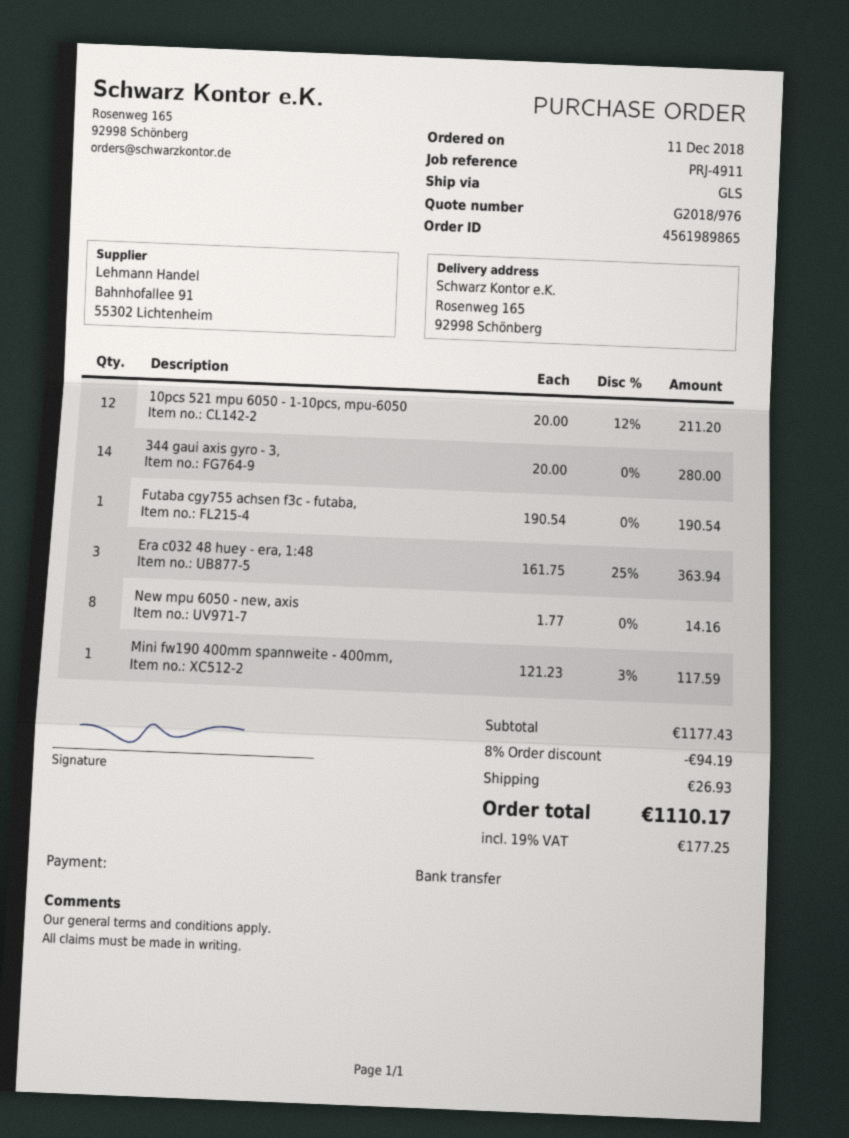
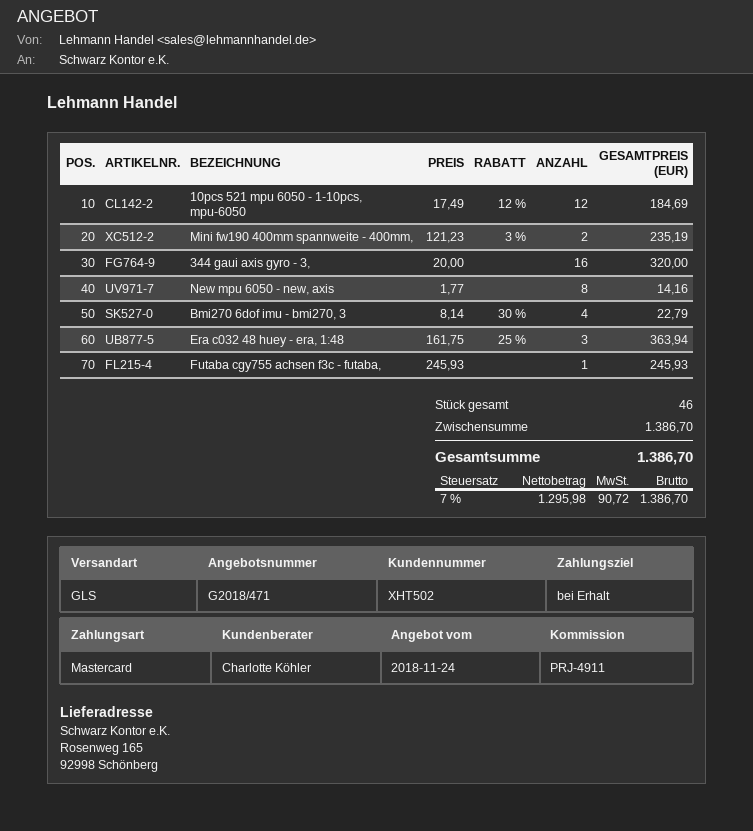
quote number: G2018/976 -> G2018/471
payment method: bank transfer -> Mastercard
10pcs 521 mpu 6050 - 1-10pcs, mpu-6050: 12 x 20.00 - 12% = 211.20 -> 12 x 17.49 - 12% = 184.69
344 gaui axis gyro - 3,: 14 x 20.00 = 280.00 -> 16 x 20.00 = 320.00
Futaba cgy755 achsen f3c - futaba,: 1 x 190.54 = 190.54 -> 1 x 245.93 = 245.93
Mini fw190 400mm spannweite - 400mm,: 1 x 121.23 - 3% = 117.59 -> 2 x 121.23 - 3% = 235.19
Bmi270 6dof imu - bmi270, 3: none -> 4 x 8.14 - 30% = 22.79
subtotal: 1177.43 -> 1386.70
discount: 8% = 94.19 -> none
shipping: 26.93 -> none
tax: 19% = 177.25 -> 7% = 90.72
total: 1110.17 -> 1386.70

